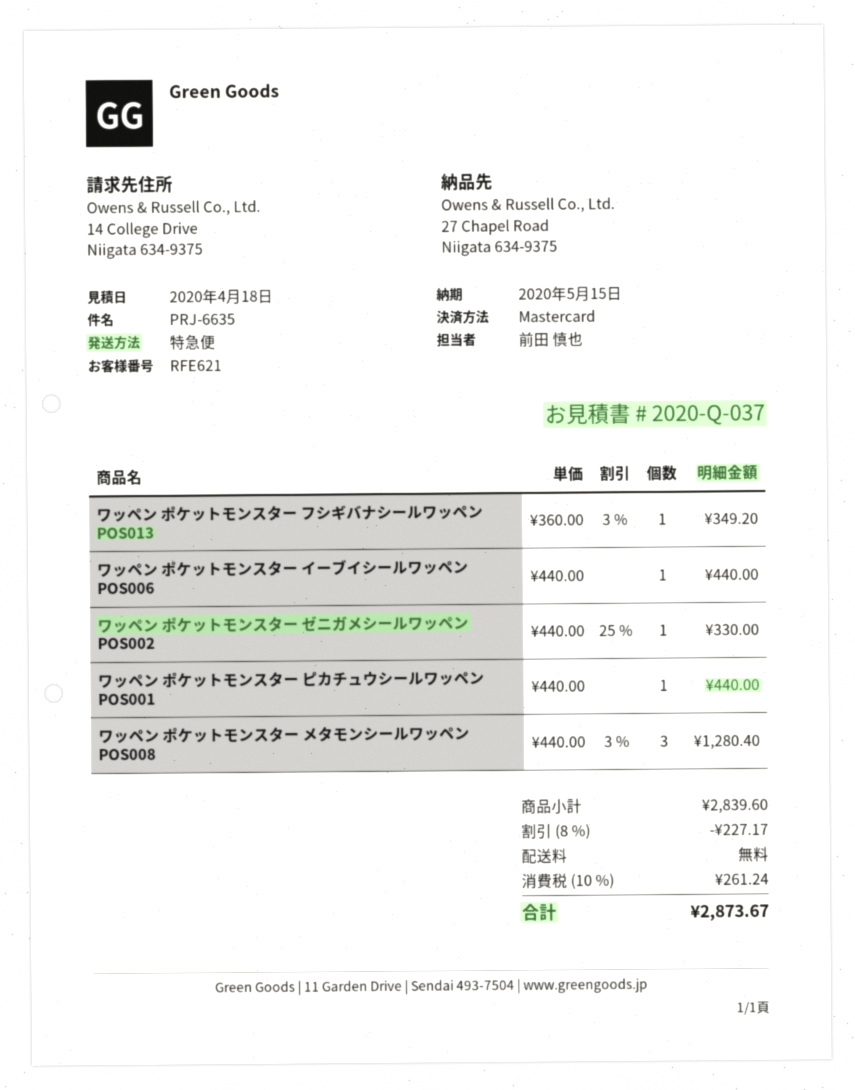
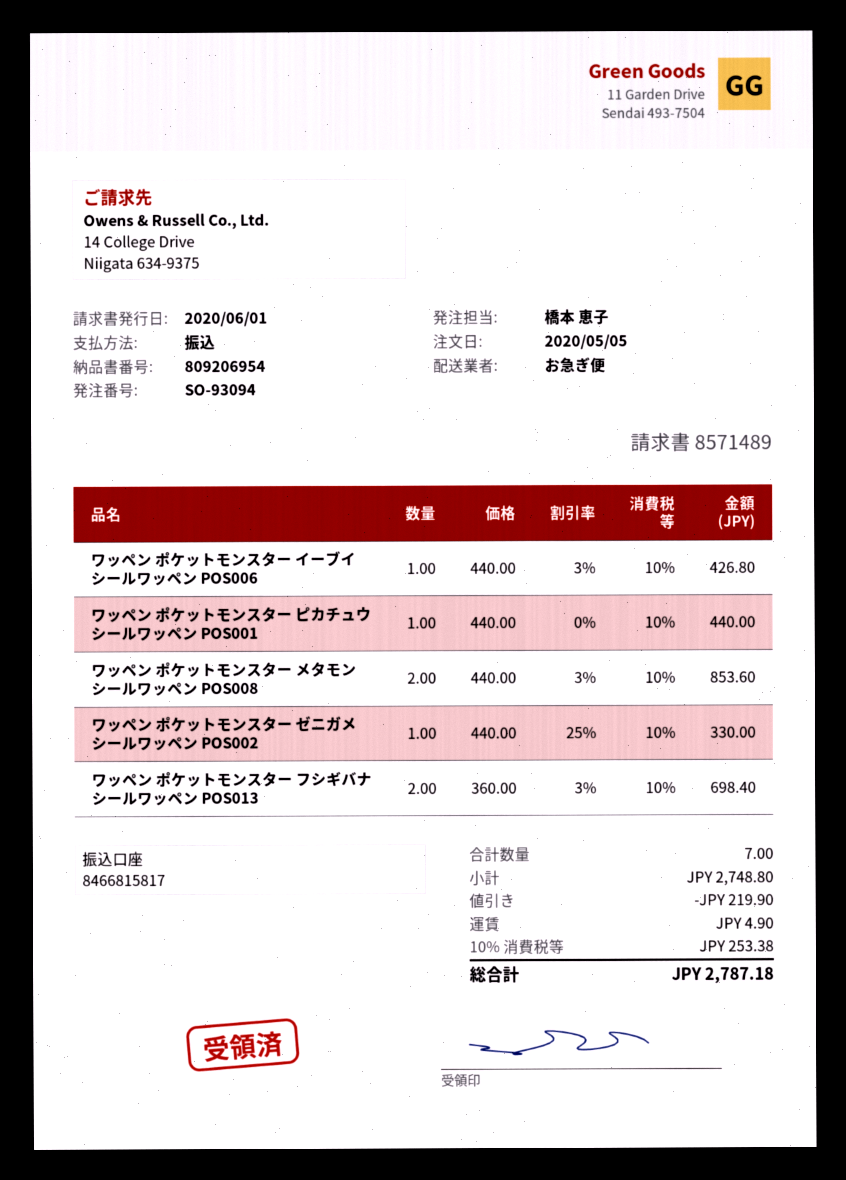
payment method: Mastercard -> bank transfer
ワッペン ポケットモンスター フシギバナシールワッペン POS013: 1 x 360.00 - 3% = 349.20 -> 2 x 360.00 - 3% = 698.40
ワッペン ポケットモンスター イーブイシールワッペン POS006: 1 x 440.00 = 440.00 -> 1 x 440.00 - 3% = 426.80
ワッペン ポケットモンスター メタモンシールワッペン POS008: 3 x 440.00 - 3% = 1280.40 -> 2 x 440.00 - 3% = 853.60
subtotal: 2839.60 -> 2748.80
discount: 227.17 -> 219.90
shipping: 0.00 -> 4.90
tax: 10% = 261.24 -> 10% = 253.38
total: 2873.67 -> 2787.18

